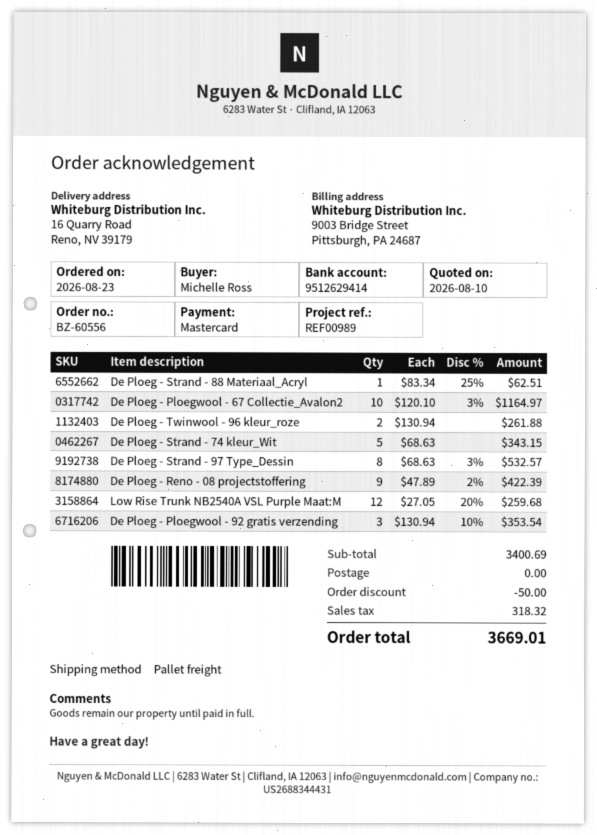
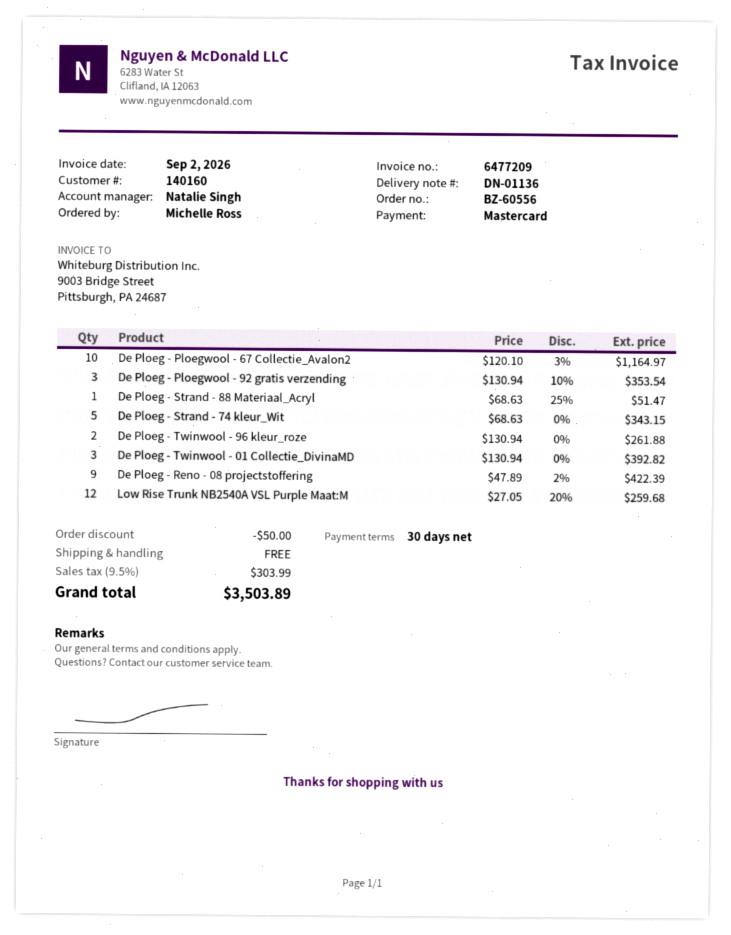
De Ploeg - Strand - 88 Materiaal_Acryl: 1 x 83.34 - 25% = 62.51 -> 1 x 68.63 - 25% = 51.47
De Ploeg - Strand - 97 Type_Dessin: 8 x 68.63 - 3% = 532.57 -> none
De Ploeg - Twinwool - 01 Collectie_DivinaMD: none -> 3 x 130.94 = 392.82
tax: 318.32 -> 303.99
total: 3669.01 -> 3503.89

